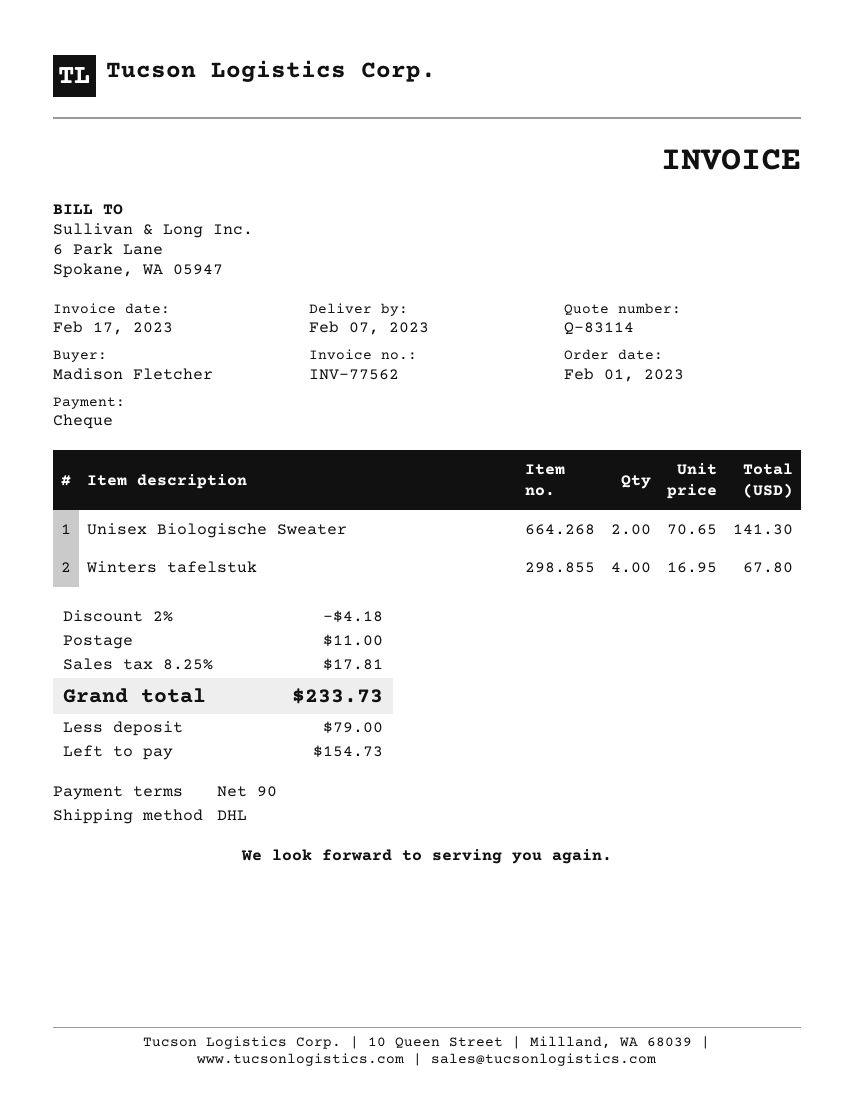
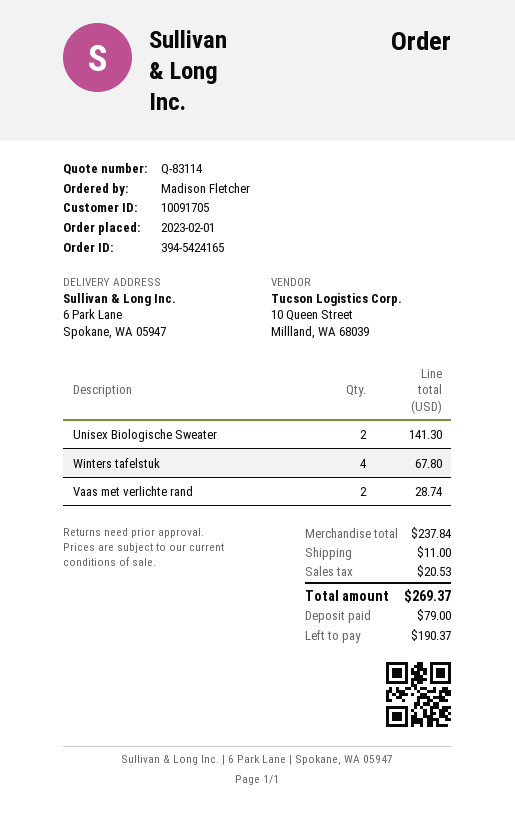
Vaas met verlichte rand: none -> 2 for 28.74
discount: 2% = 4.18 -> none
tax: 17.81 -> 20.53
total: 233.73 -> 269.37
balance: 154.73 -> 190.37

